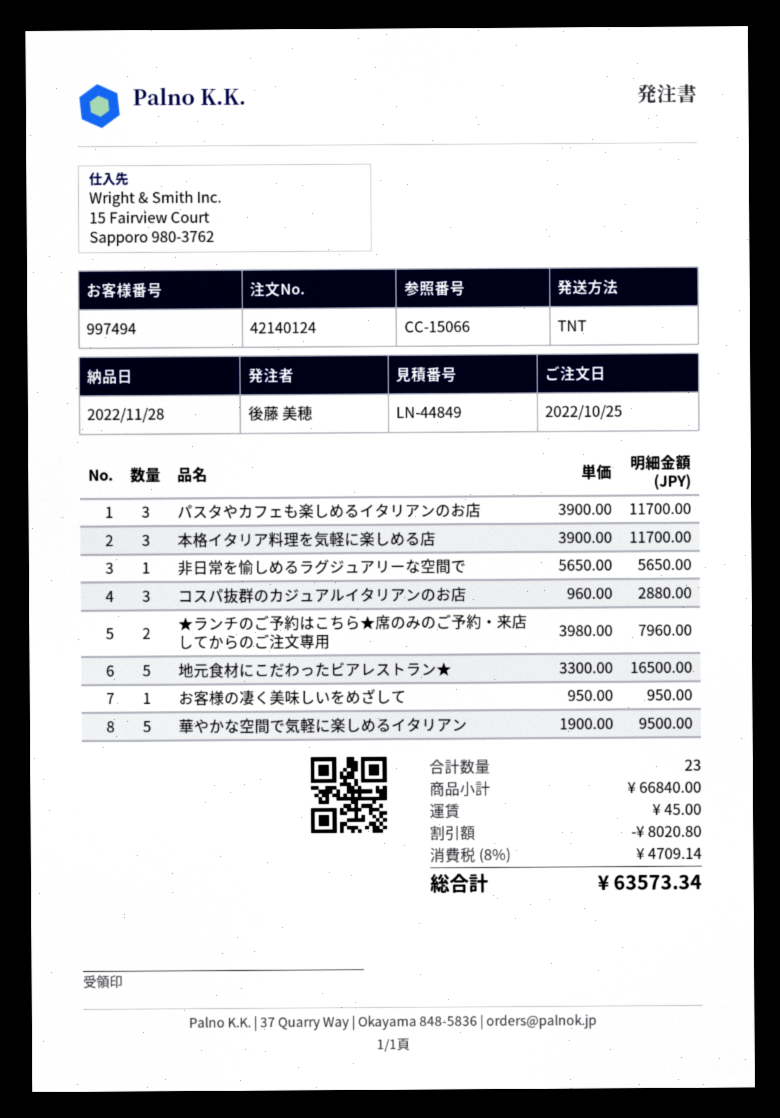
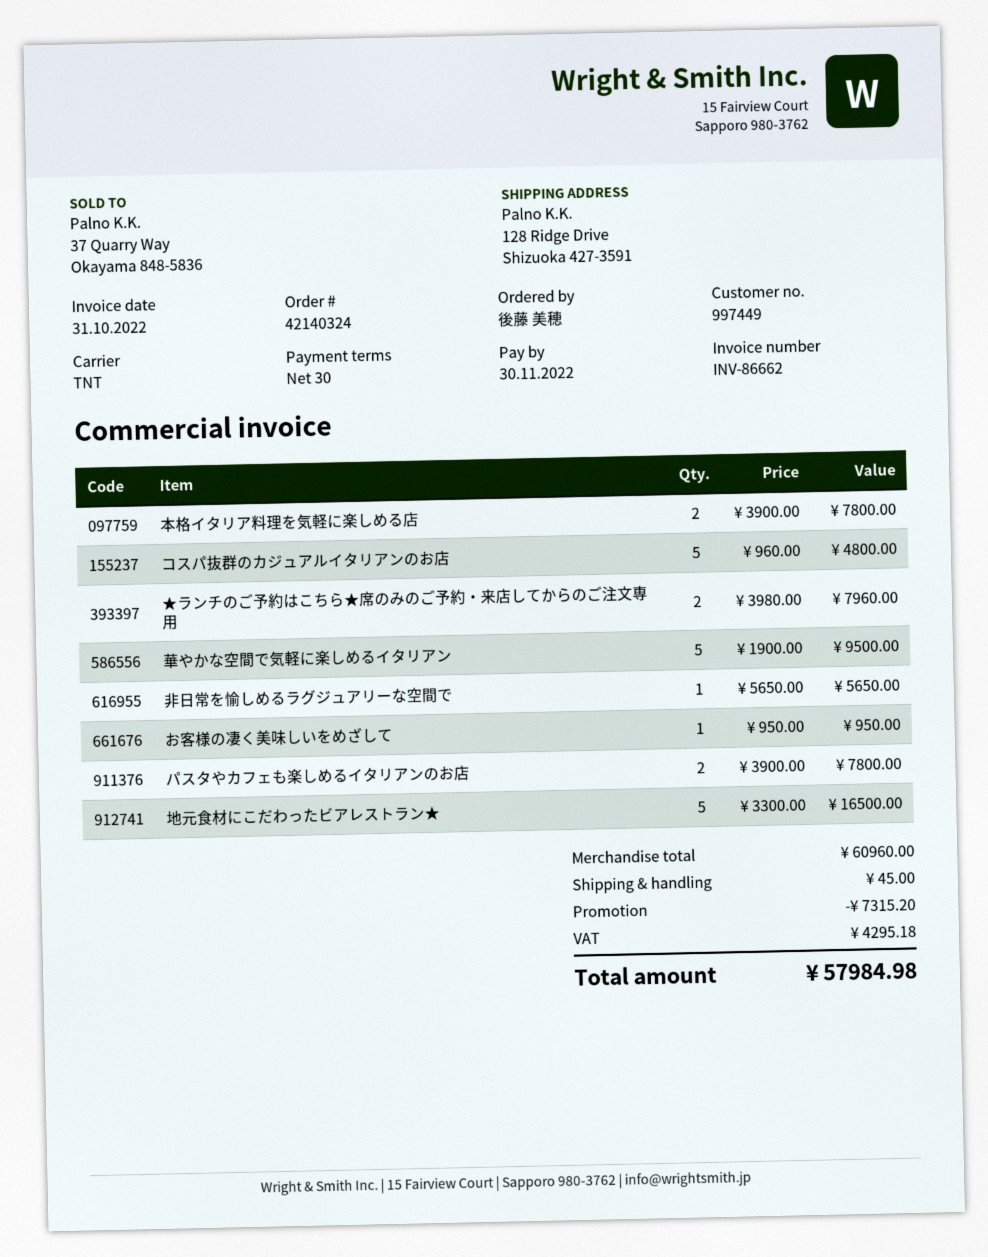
order number: 42140124 -> 42140324
customer number: 997494 -> 997449
パスタやカフェも楽しめるイタリアンのお店: 3 x 3900.00 = 11700.00 -> 2 x 3900.00 = 7800.00
本格イタリア料理を気軽に楽しめる店: 3 x 3900.00 = 11700.00 -> 2 x 3900.00 = 7800.00
コスパ抜群のカジュアルイタリアンのお店: 3 x 960.00 = 2880.00 -> 5 x 960.00 = 4800.00
subtotal: 66840.00 -> 60960.00
discount: 8020.80 -> 7315.20
tax: 4709.14 -> 4295.18
total: 63573.34 -> 57984.98

